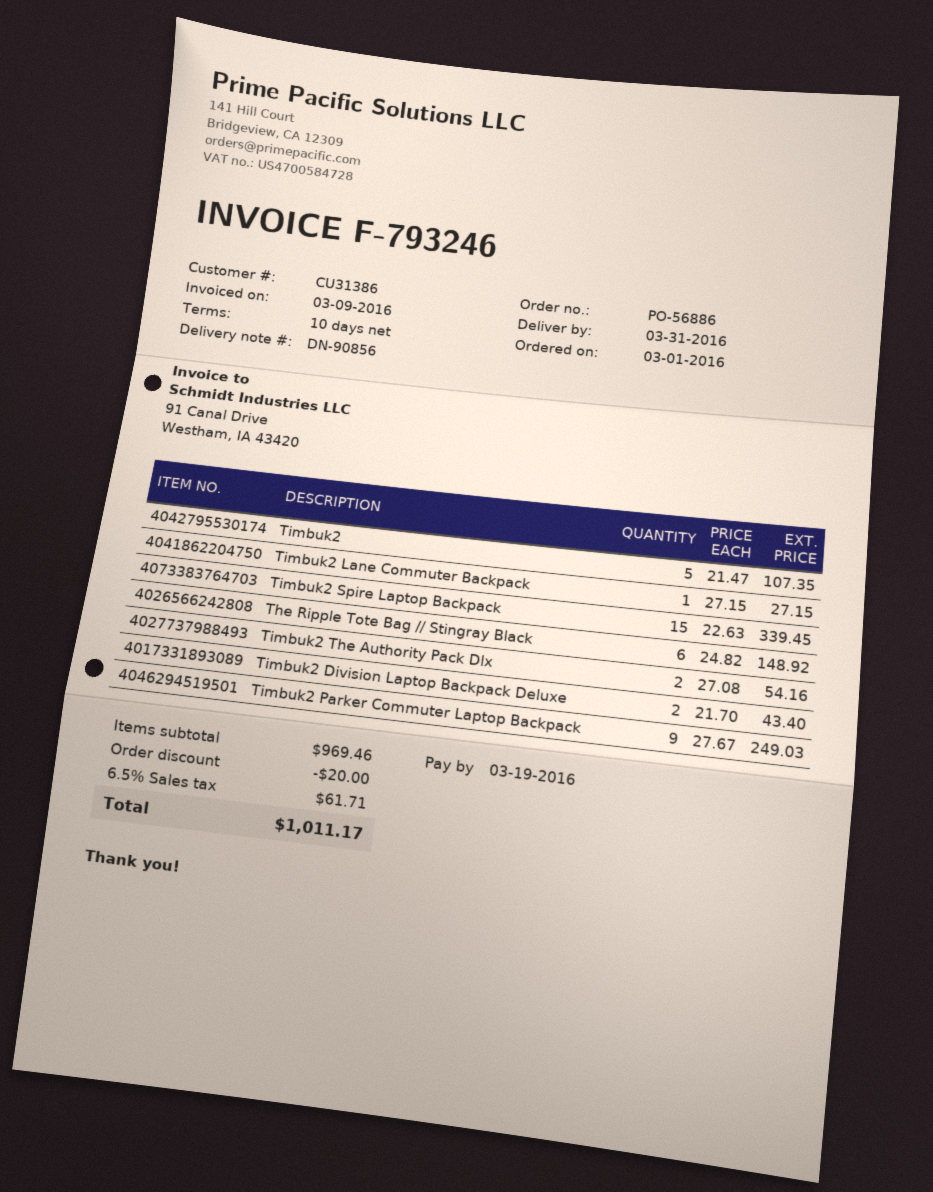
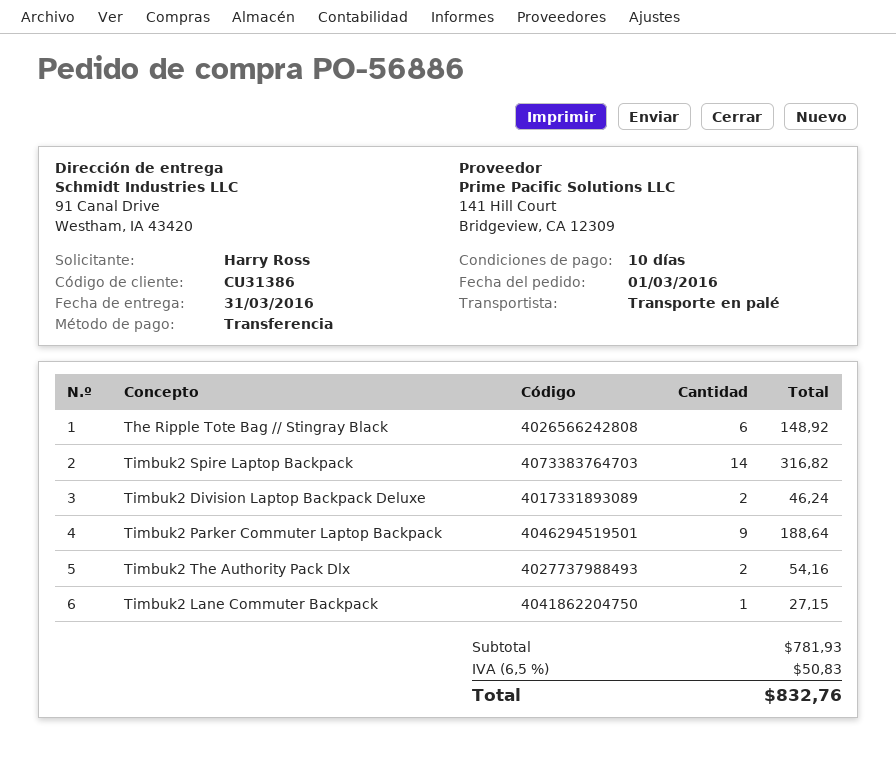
Timbuk2: 5 for 107.35 -> none
Timbuk2 Spire Laptop Backpack: 15 for 339.45 -> 14 for 316.82
Timbuk2 Division Laptop Backpack Deluxe: 2 for 43.40 -> 2 for 46.24
Timbuk2 Parker Commuter Laptop Backpack: 9 for 249.03 -> 9 for 188.64
subtotal: 969.46 -> 781.93
discount: 20.00 -> none
tax: 6.5% = 61.71 -> 6.5% = 50.83
total: 1011.17 -> 832.76

